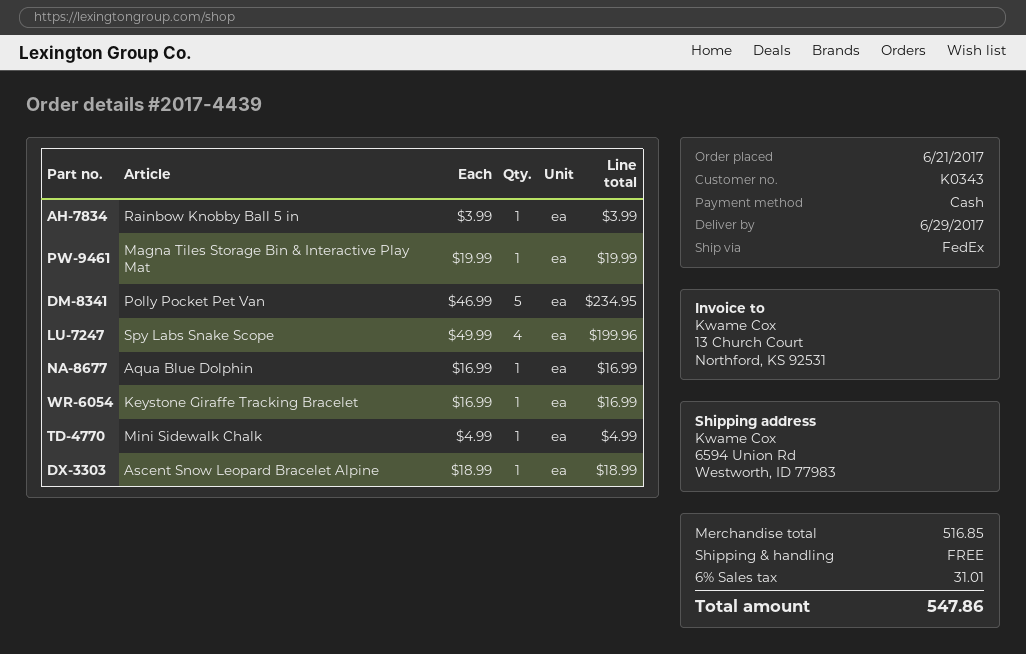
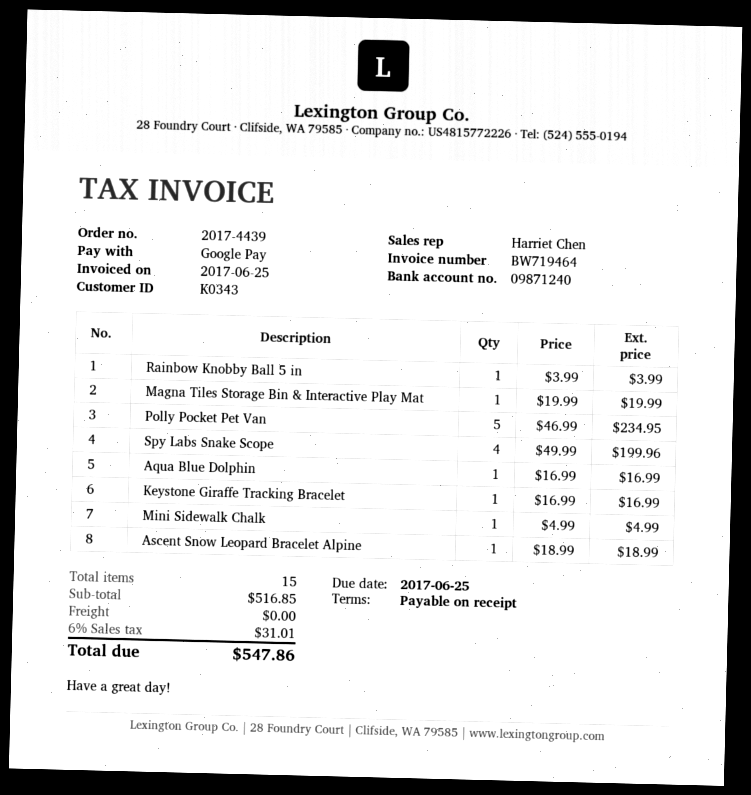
payment method: cash -> Google Pay

